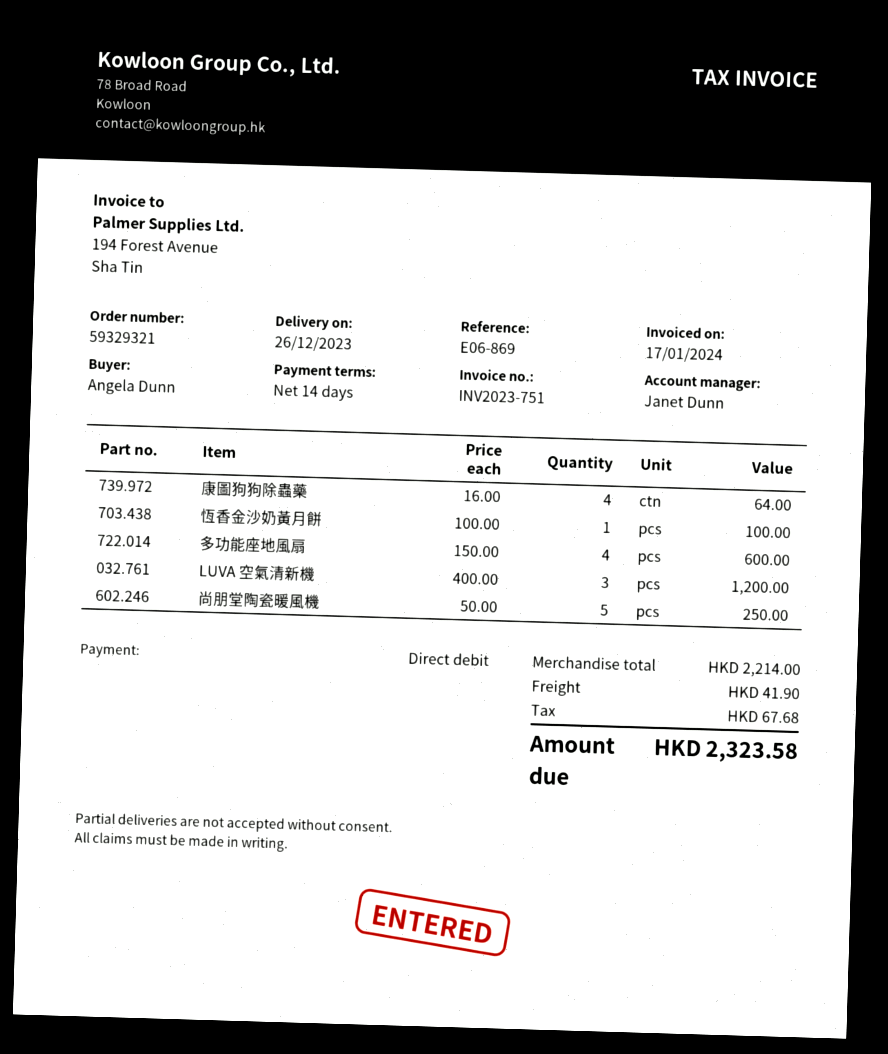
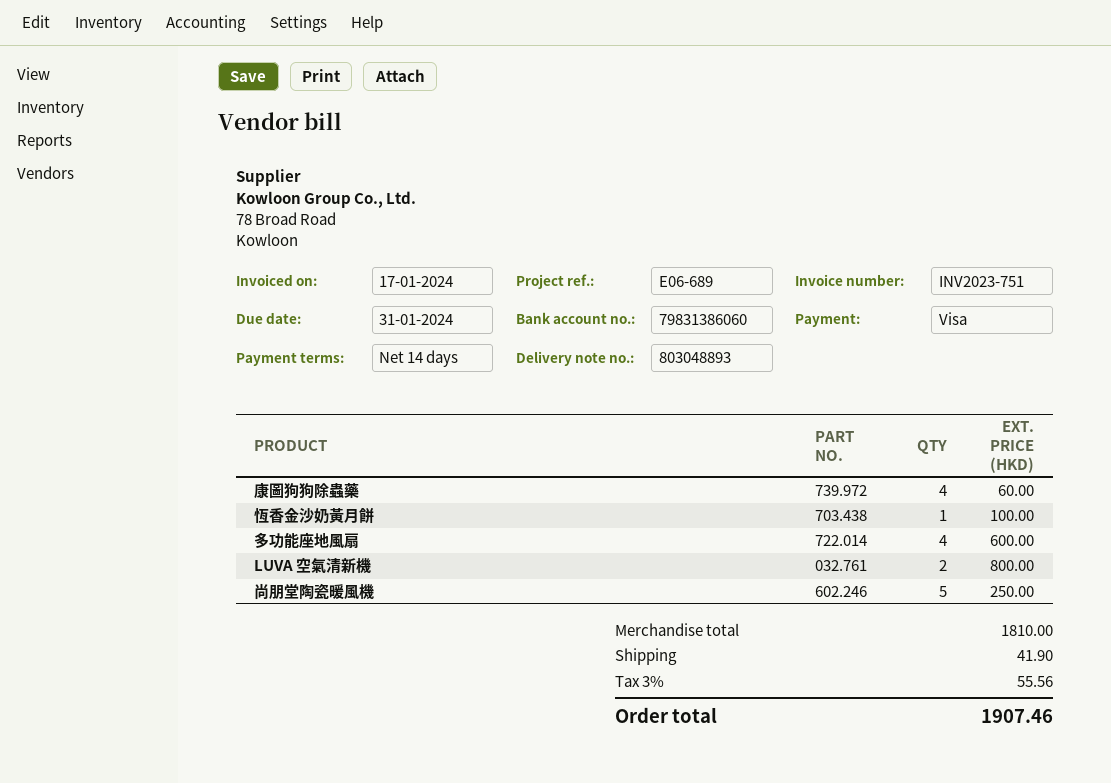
reference: E06-869 -> E06-689
payment method: direct debit -> Visa
康圖狗狗除蟲藥: 4 for 64.00 -> 4 for 60.00
LUVA 空氣清新機: 3 for 1200.00 -> 2 for 800.00
subtotal: 2214.00 -> 1810.00
tax: 67.68 -> 55.56
total: 2323.58 -> 1907.46

